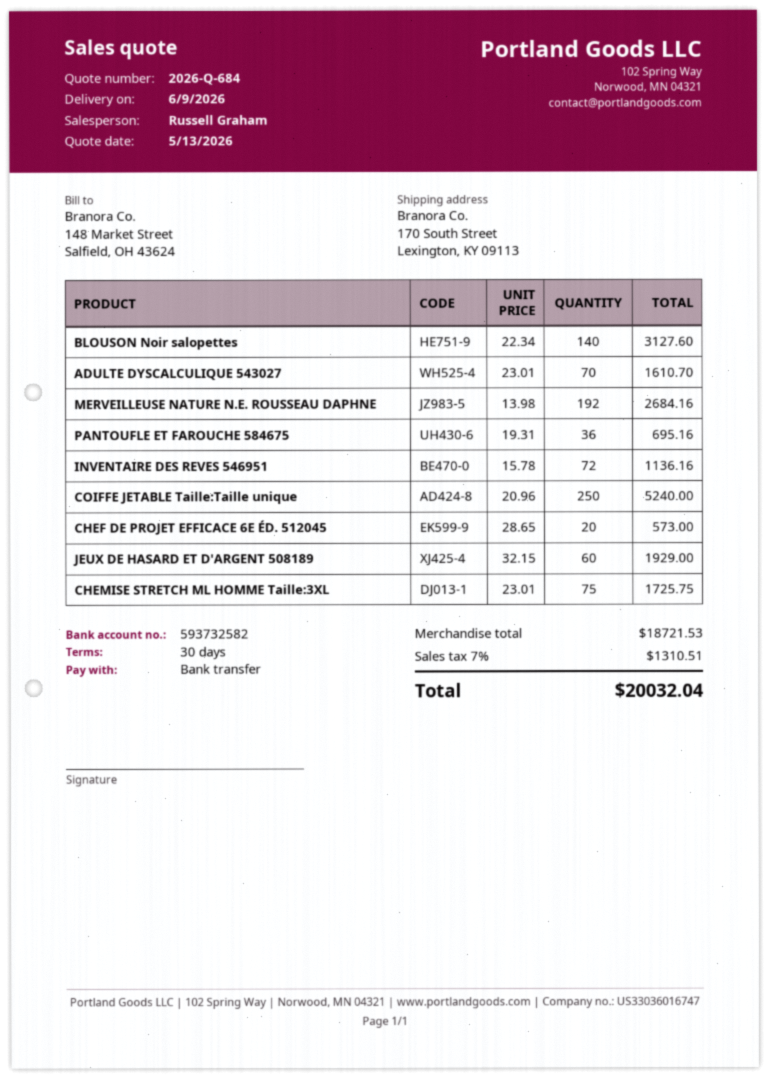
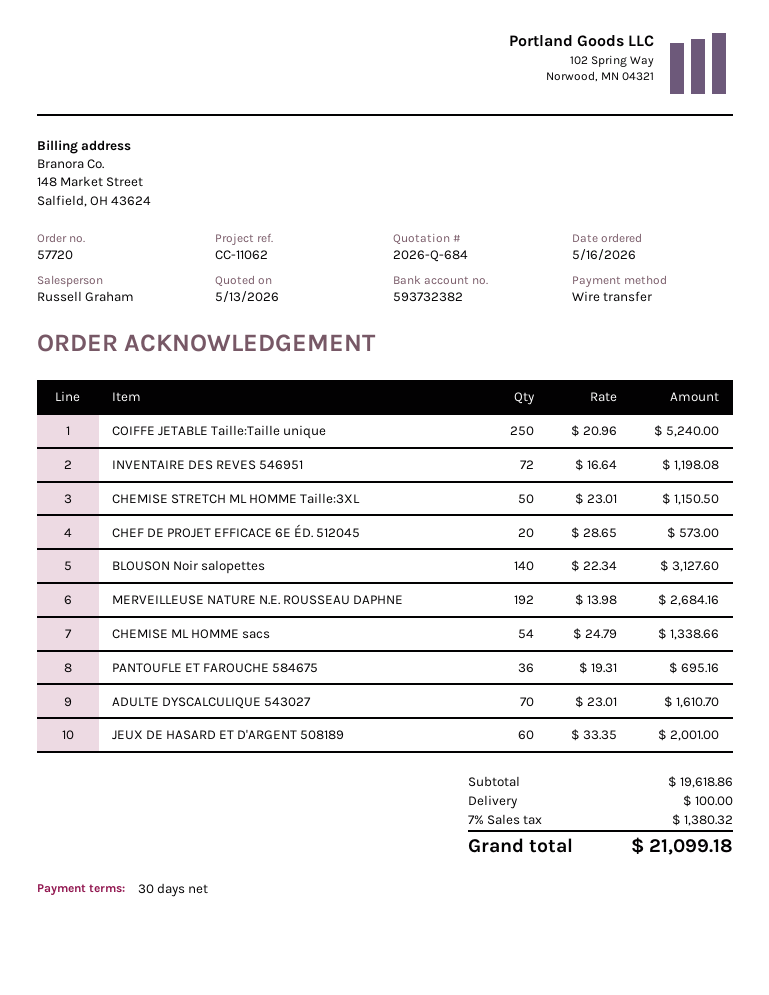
bank account: 593732582 -> 593732382
INVENTAIRE DES REVES 546951: 72 x 15.78 = 1136.16 -> 72 x 16.64 = 1198.08
JEUX DE HASARD ET D'ARGENT 508189: 60 x 32.15 = 1929.00 -> 60 x 33.35 = 2001.00
CHEMISE STRETCH ML HOMME Taille:3XL: 75 x 23.01 = 1725.75 -> 50 x 23.01 = 1150.50
CHEMISE ML HOMME sacs: none -> 54 x 24.79 = 1338.66
subtotal: 18721.53 -> 19618.86
shipping: none -> 100.00
tax: 7% = 1310.51 -> 7% = 1380.32
total: 20032.04 -> 21099.18

